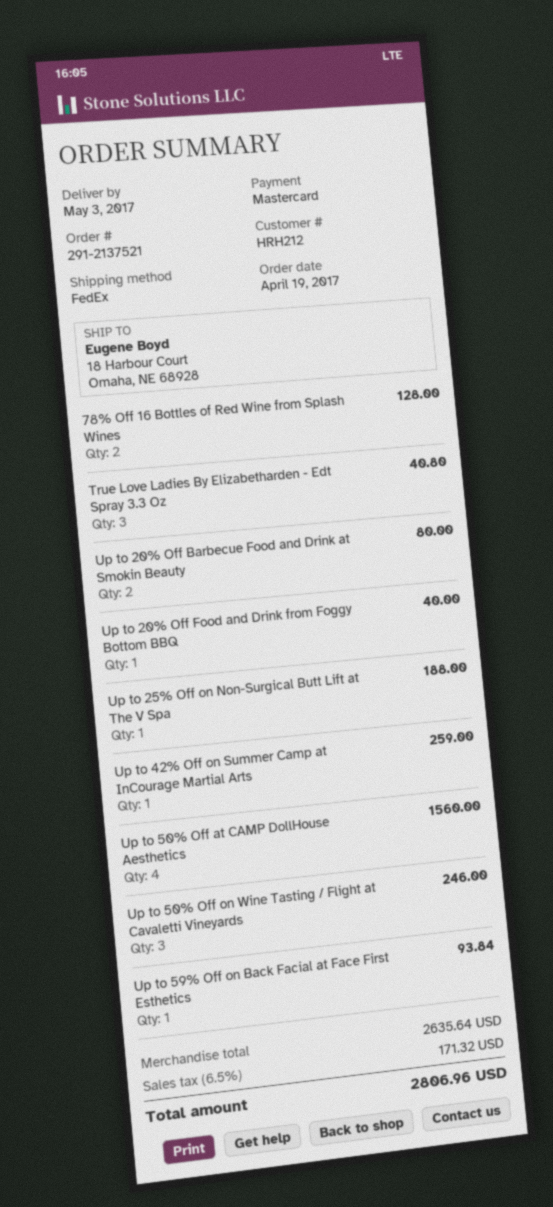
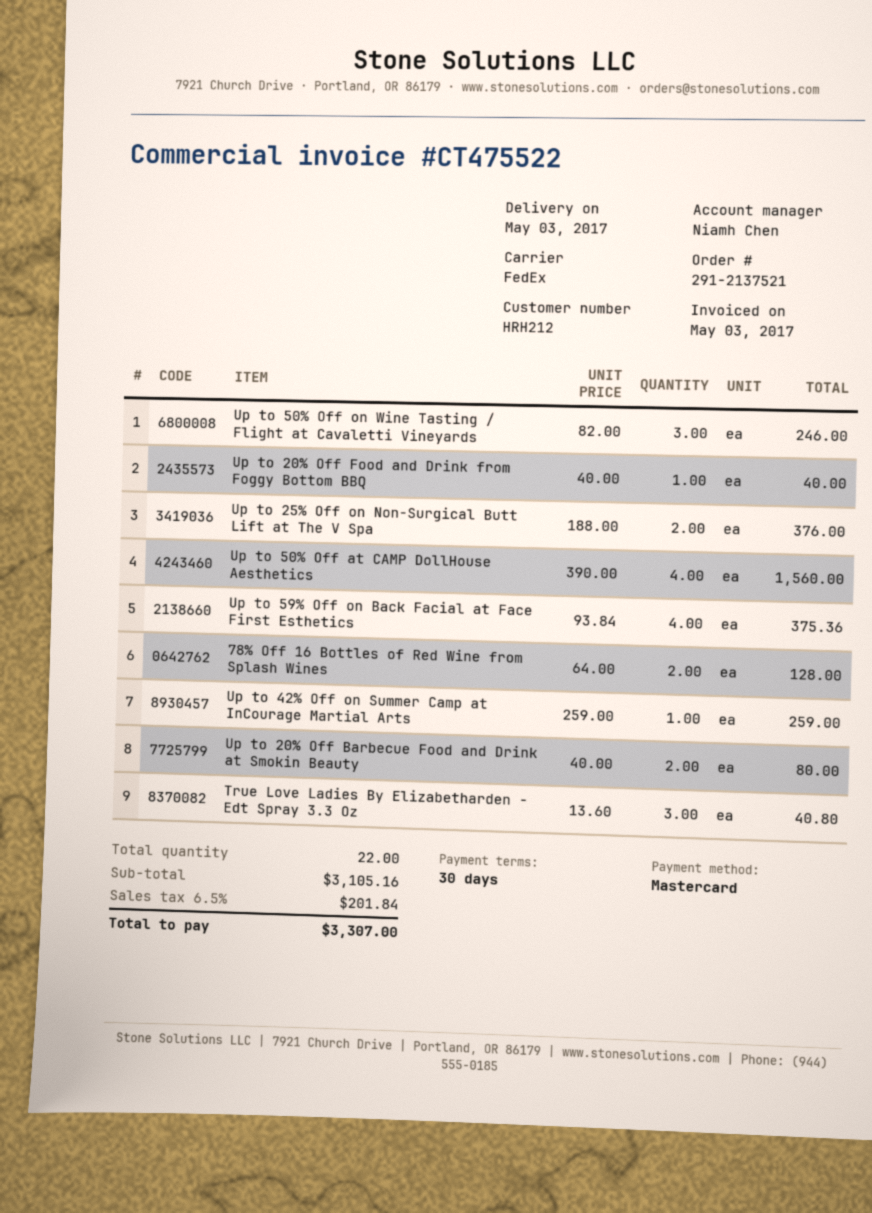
Up to 25% Off on Non-Surgical Butt Lift at The V Spa: 1 for 188.00 -> 2 for 376.00
Up to 59% Off on Back Facial at Face First Esthetics: 1 for 93.84 -> 4 for 375.36
subtotal: 2635.64 -> 3105.16
tax: 6.5% = 171.32 -> 6.5% = 201.84
total: 2806.96 -> 3307.00

